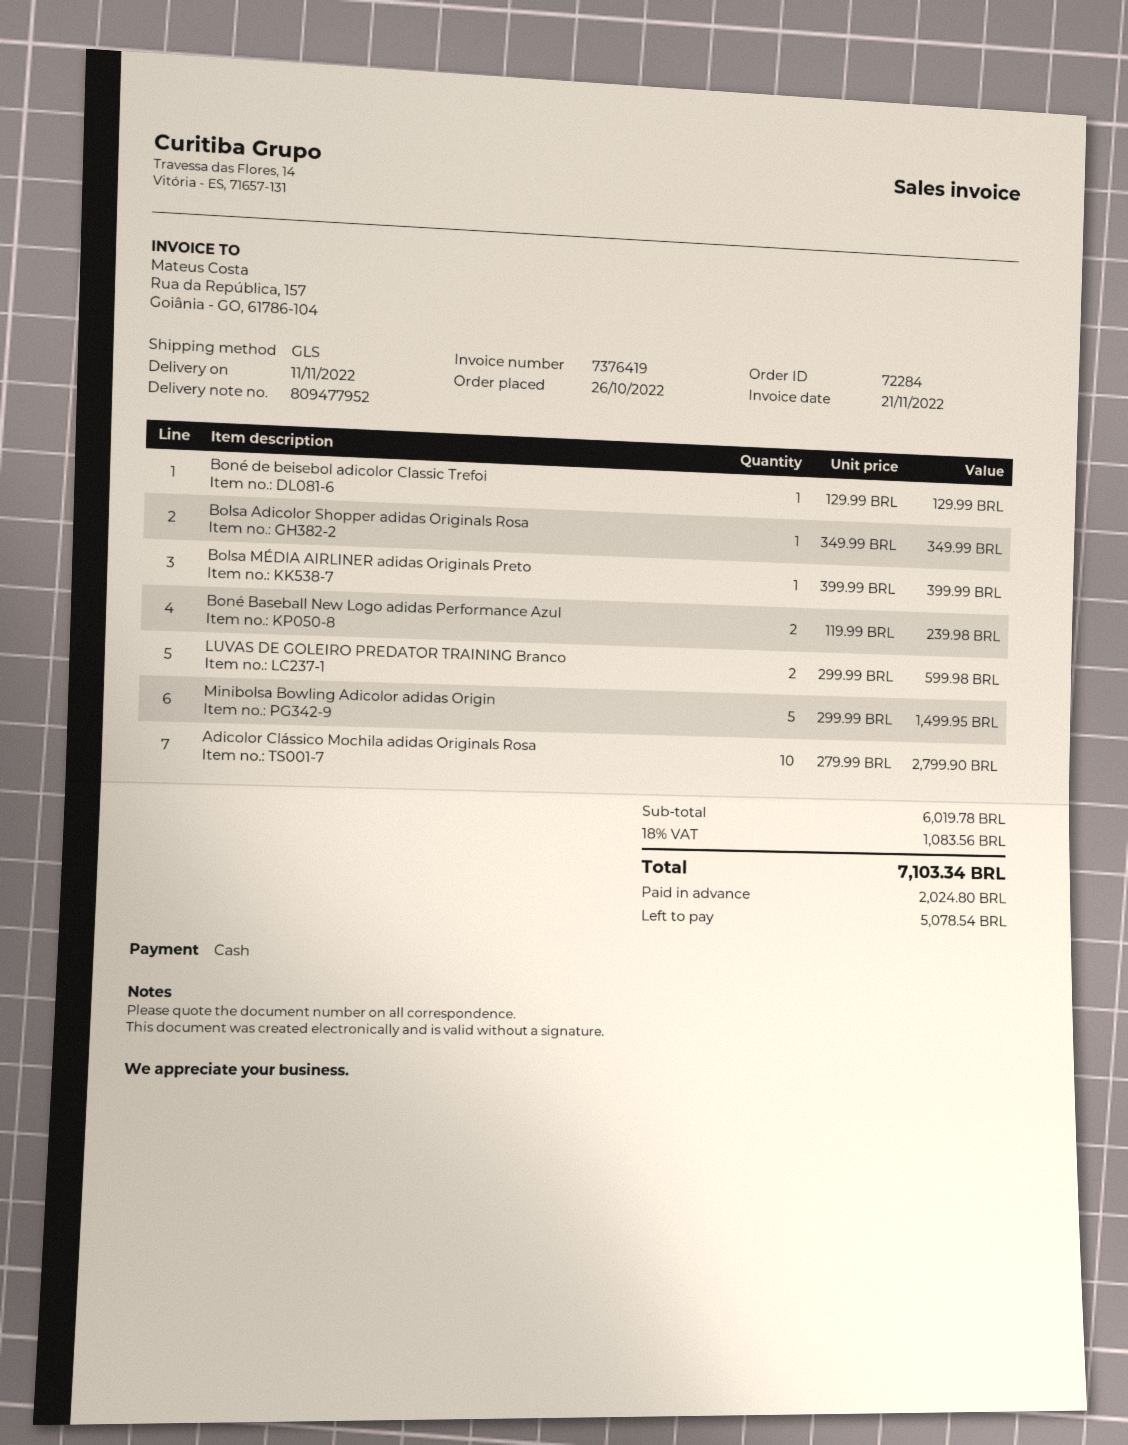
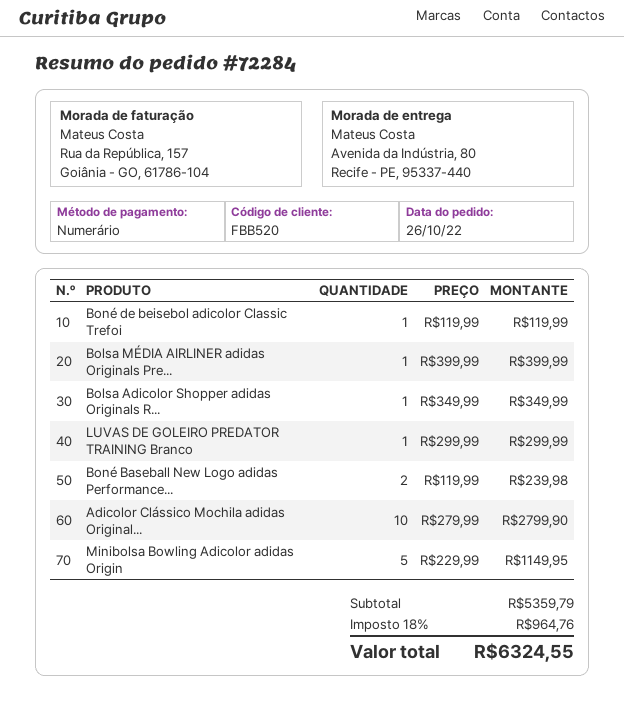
Boné de beisebol adicolor Classic Trefoi: 1 x 129.99 = 129.99 -> 1 x 119.99 = 119.99
LUVAS DE GOLEIRO PREDATOR TRAINING Branco: 2 x 299.99 = 599.98 -> 1 x 299.99 = 299.99
Minibolsa Bowling Adicolor adidas Origin: 5 x 299.99 = 1499.95 -> 5 x 229.99 = 1149.95
subtotal: 6019.78 -> 5359.79
tax: 18% = 1083.56 -> 18% = 964.76
total: 7103.34 -> 6324.55

